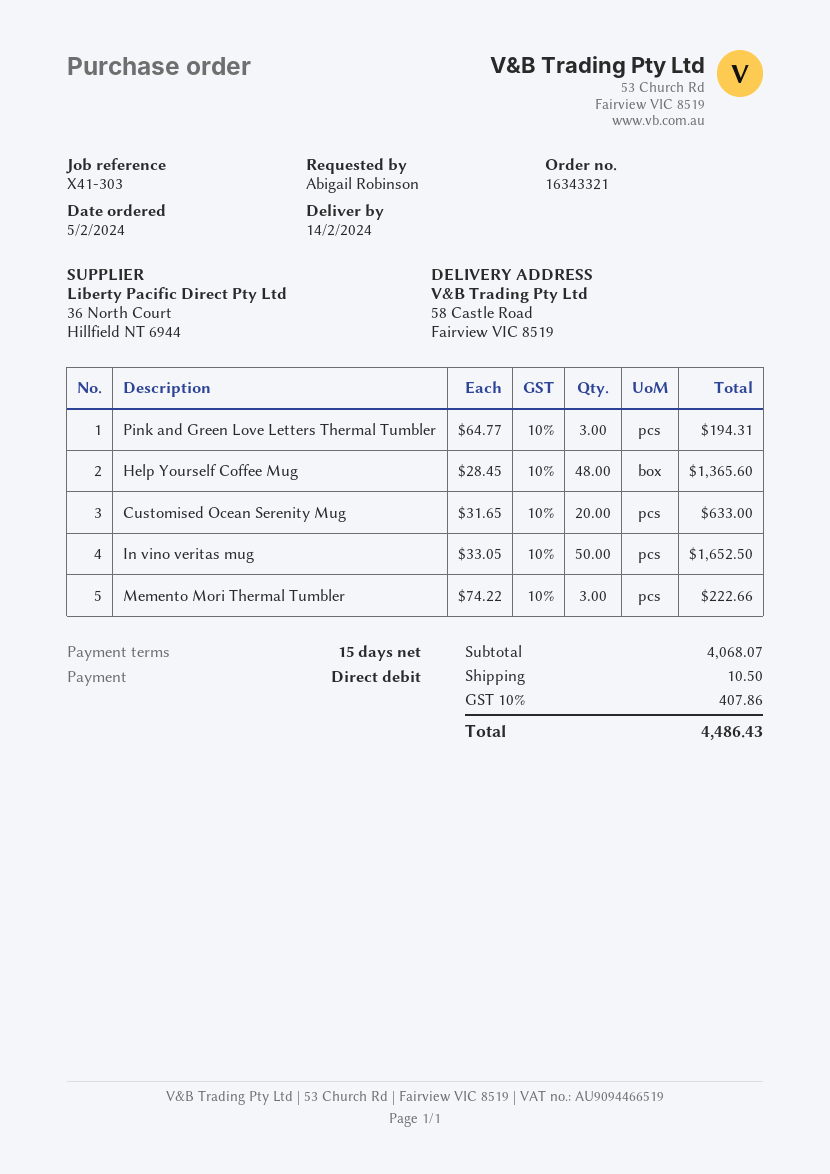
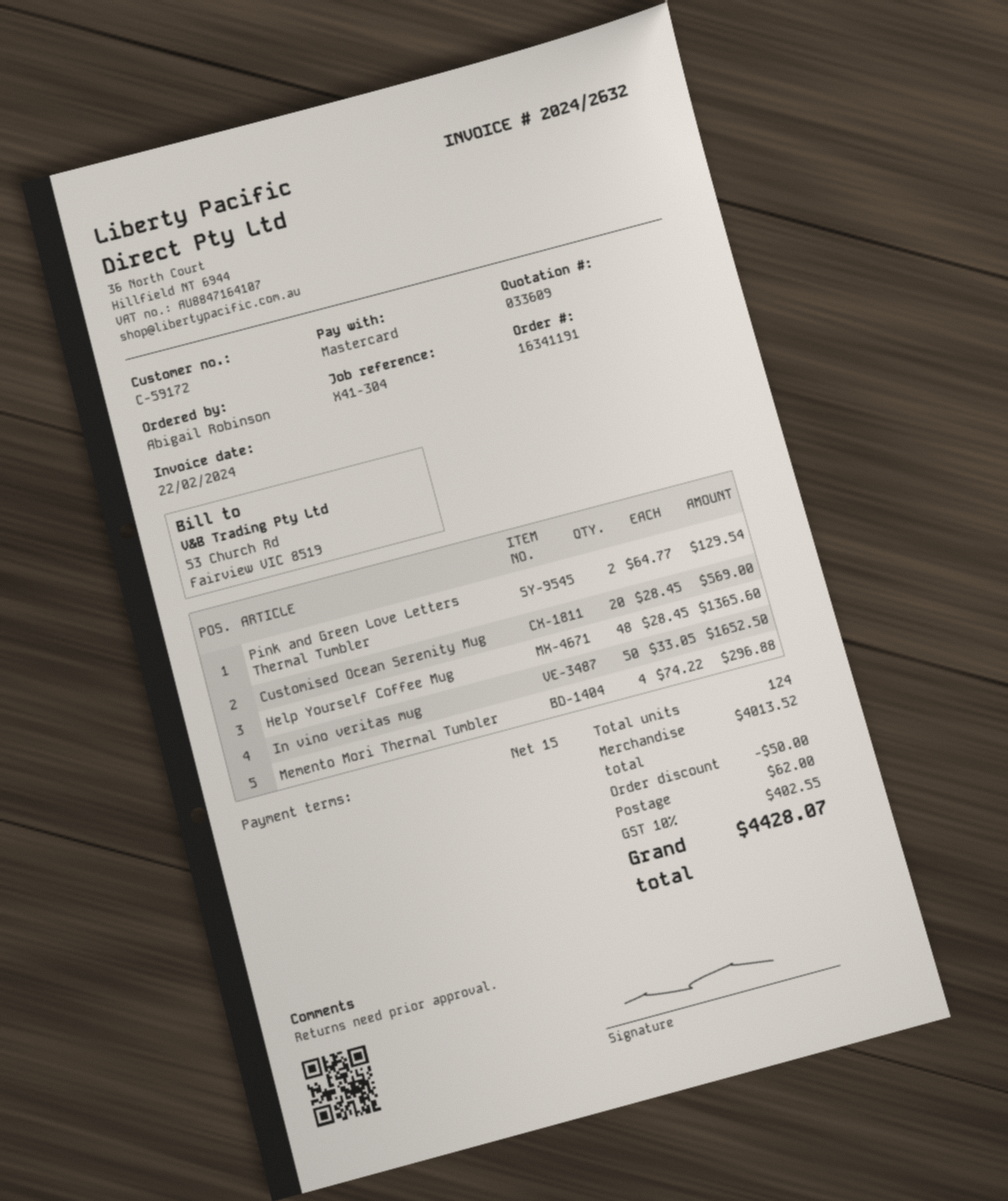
order number: 16343321 -> 16341191
reference: X41-303 -> X41-304
payment method: direct debit -> Mastercard
Pink and Green Love Letters Thermal Tumbler: 3 x 64.77 = 194.31 -> 2 x 64.77 = 129.54
Customised Ocean Serenity Mug: 20 x 31.65 = 633.00 -> 20 x 28.45 = 569.00
Memento Mori Thermal Tumbler: 3 x 74.22 = 222.66 -> 4 x 74.22 = 296.88
subtotal: 4068.07 -> 4013.52
discount: none -> 50.00
shipping: 10.50 -> 62.00
tax: 10% = 407.86 -> 10% = 402.55
total: 4486.43 -> 4428.07

